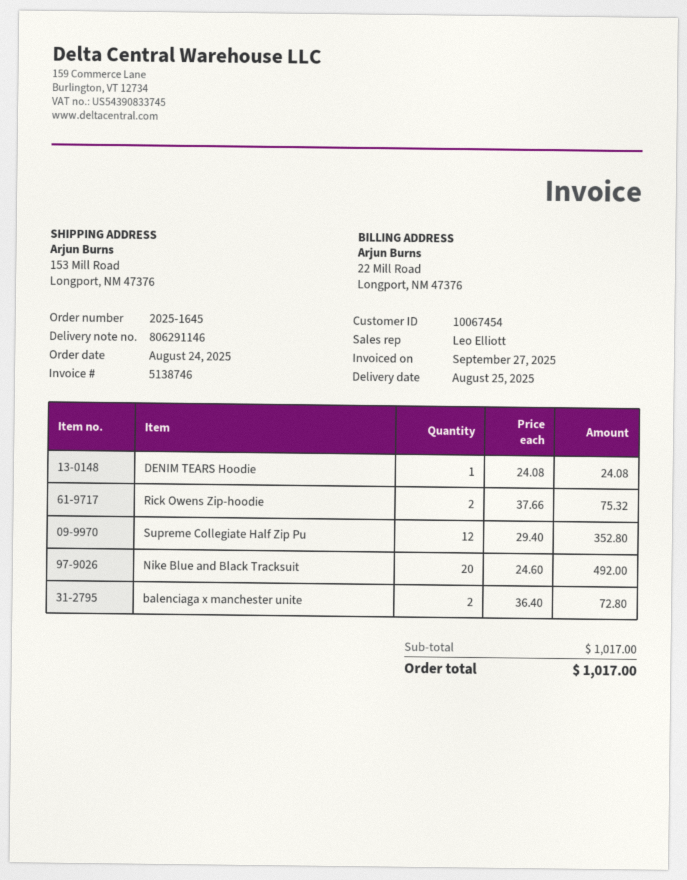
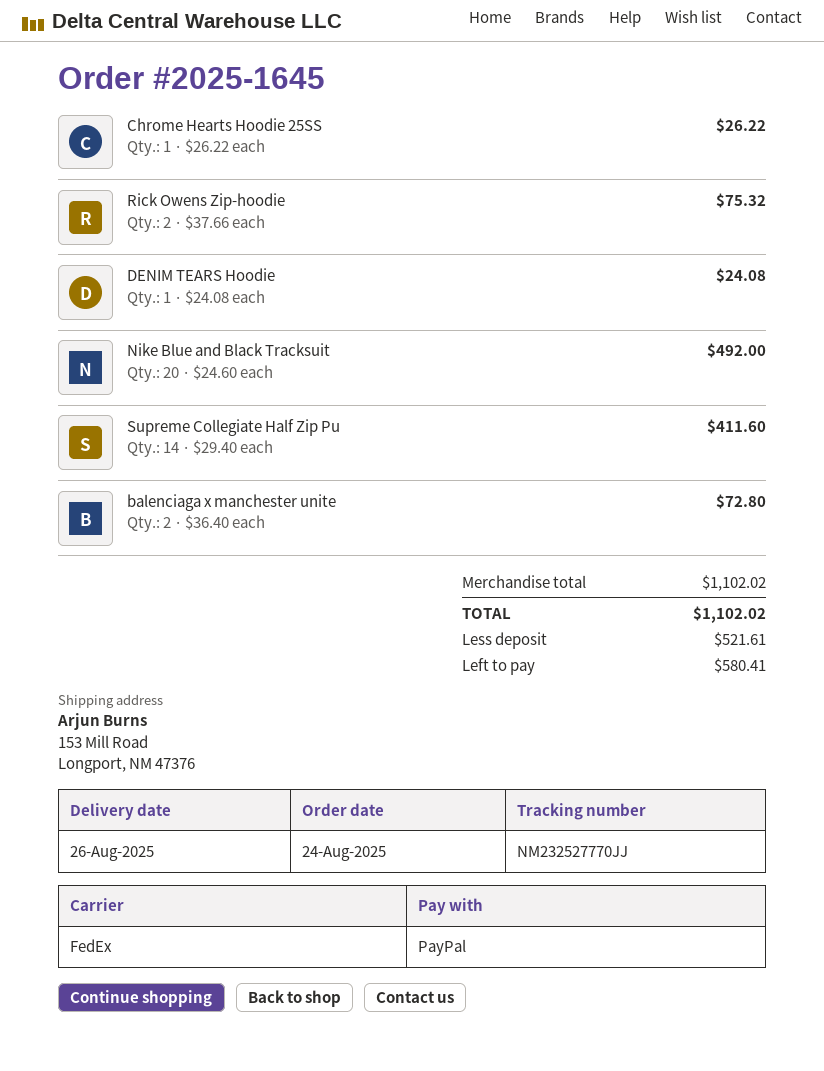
delivery date: 2025-08-25 -> 2025-08-26
Supreme Collegiate Half Zip Pu: 12 x 29.40 = 352.80 -> 14 x 29.40 = 411.60
Chrome Hearts Hoodie 25SS: none -> 1 x 26.22 = 26.22
subtotal: 1017.00 -> 1102.02
total: 1017.00 -> 1102.02

